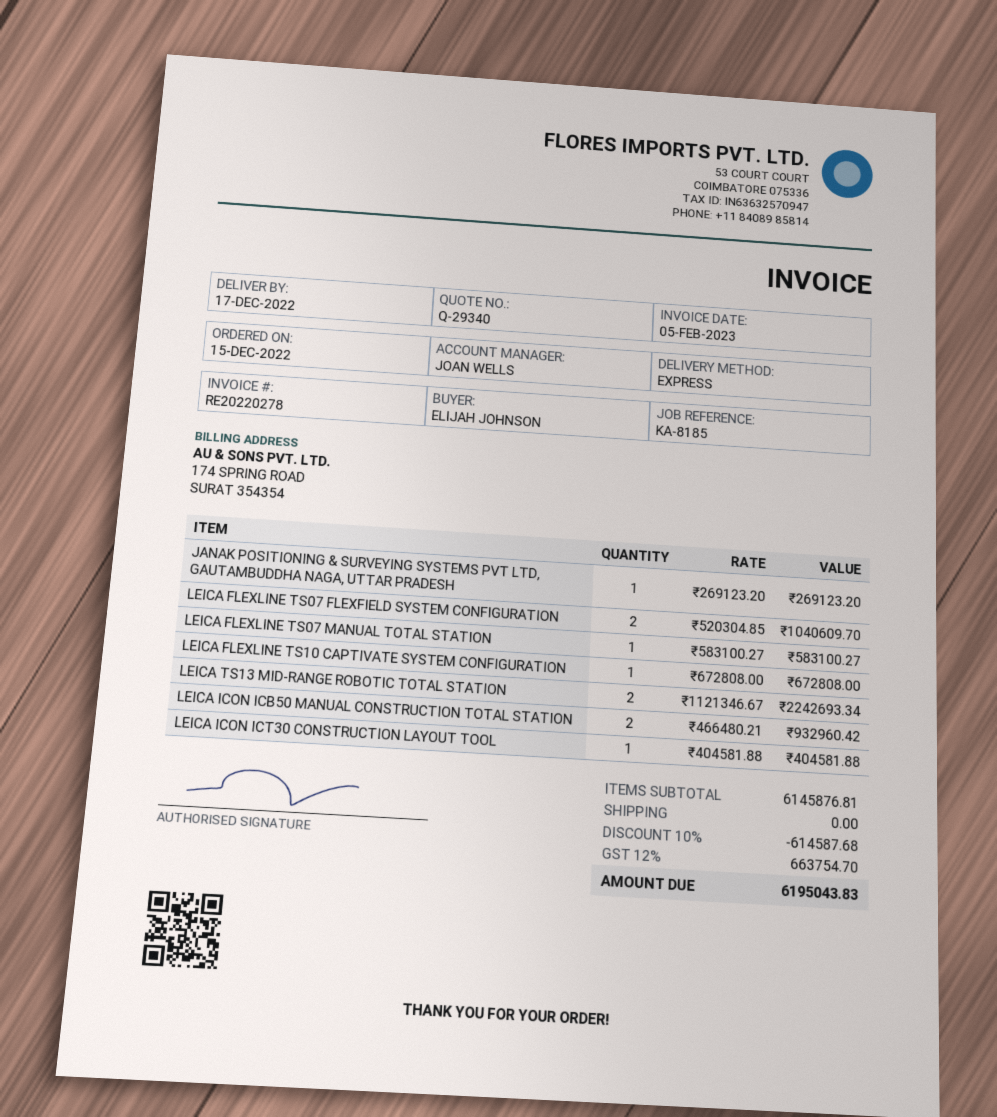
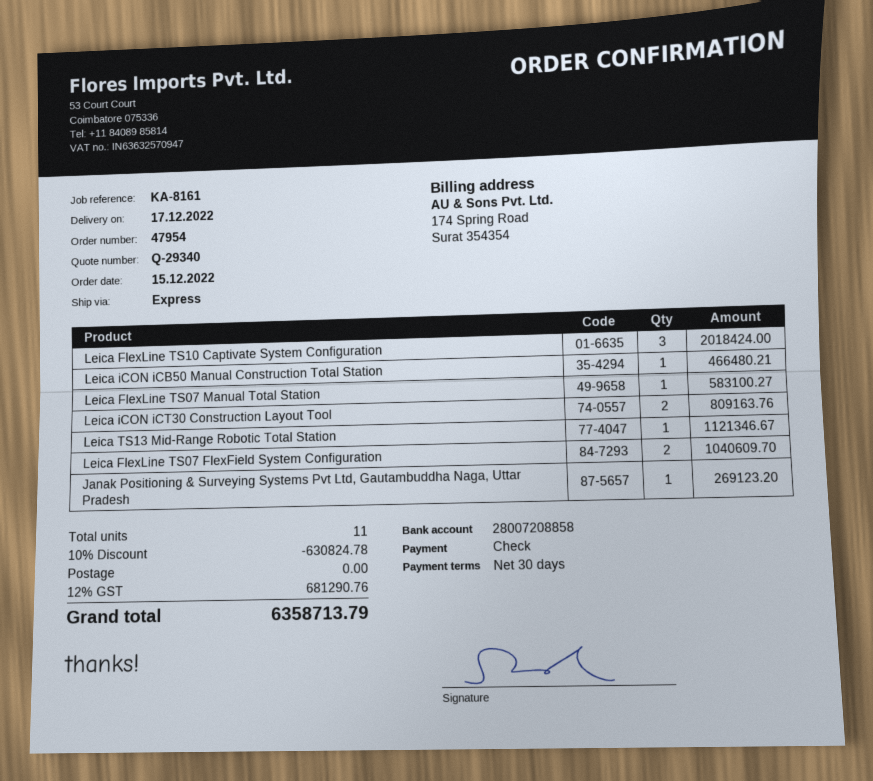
reference: KA-8185 -> KA-8161
LEICA FLEXLINE TS10 CAPTIVATE SYSTEM CONFIGURATION: 1 for 672808.00 -> 3 for 2018424.00
LEICA TS13 MID-RANGE ROBOTIC TOTAL STATION: 2 for 2242693.34 -> 1 for 1121346.67
LEICA ICON ICB50 MANUAL CONSTRUCTION TOTAL STATION: 2 for 932960.42 -> 1 for 466480.21
LEICA ICON ICT30 CONSTRUCTION LAYOUT TOOL: 1 for 404581.88 -> 2 for 809163.76
discount: 10% = 614587.68 -> 10% = 630824.78
tax: 12% = 663754.70 -> 12% = 681290.76
total: 6195043.83 -> 6358713.79

